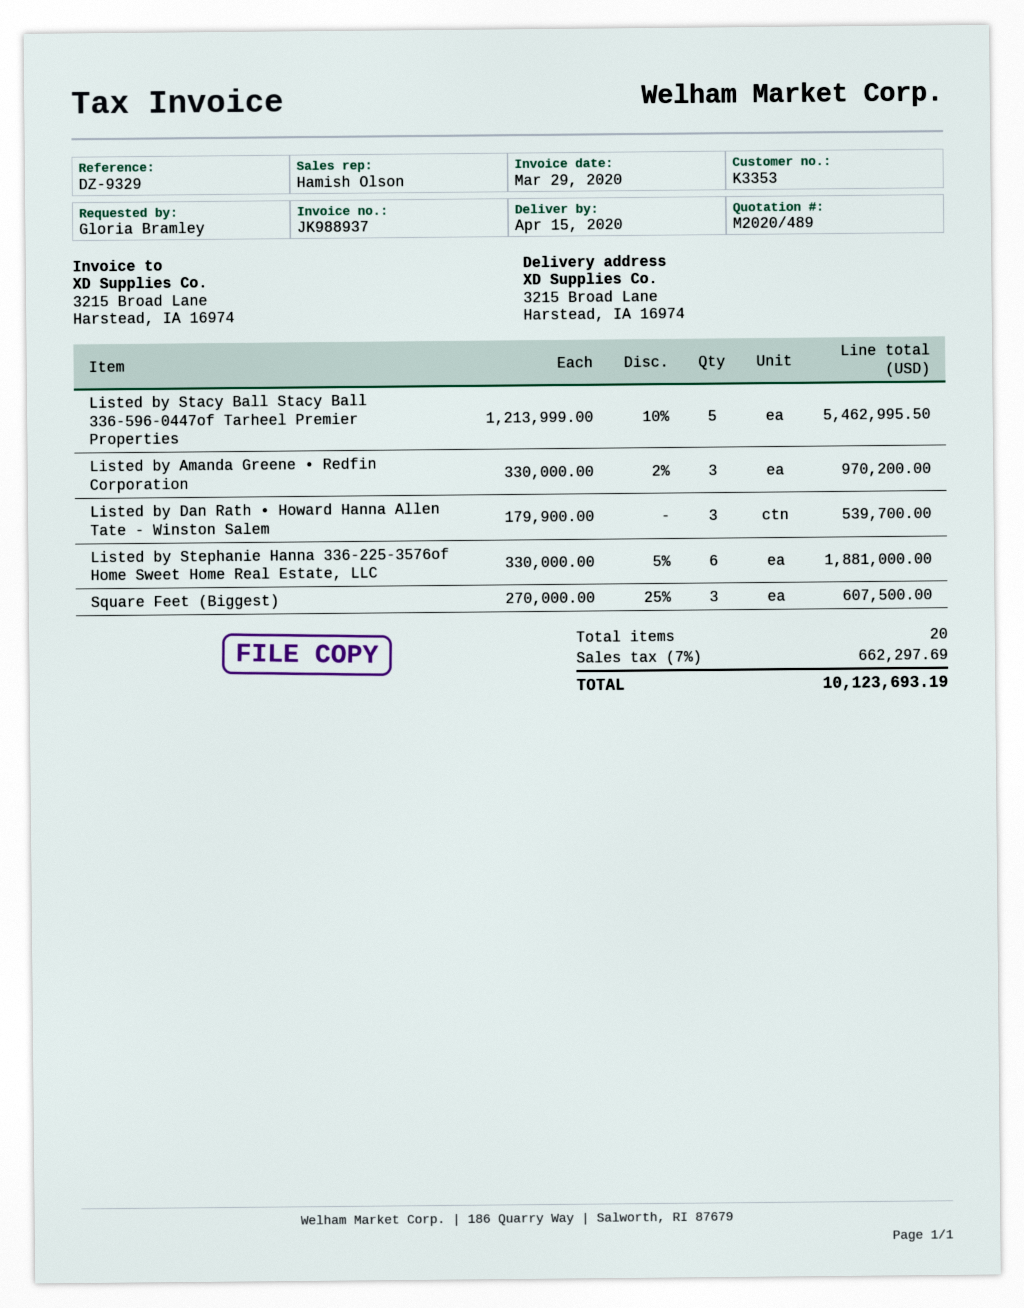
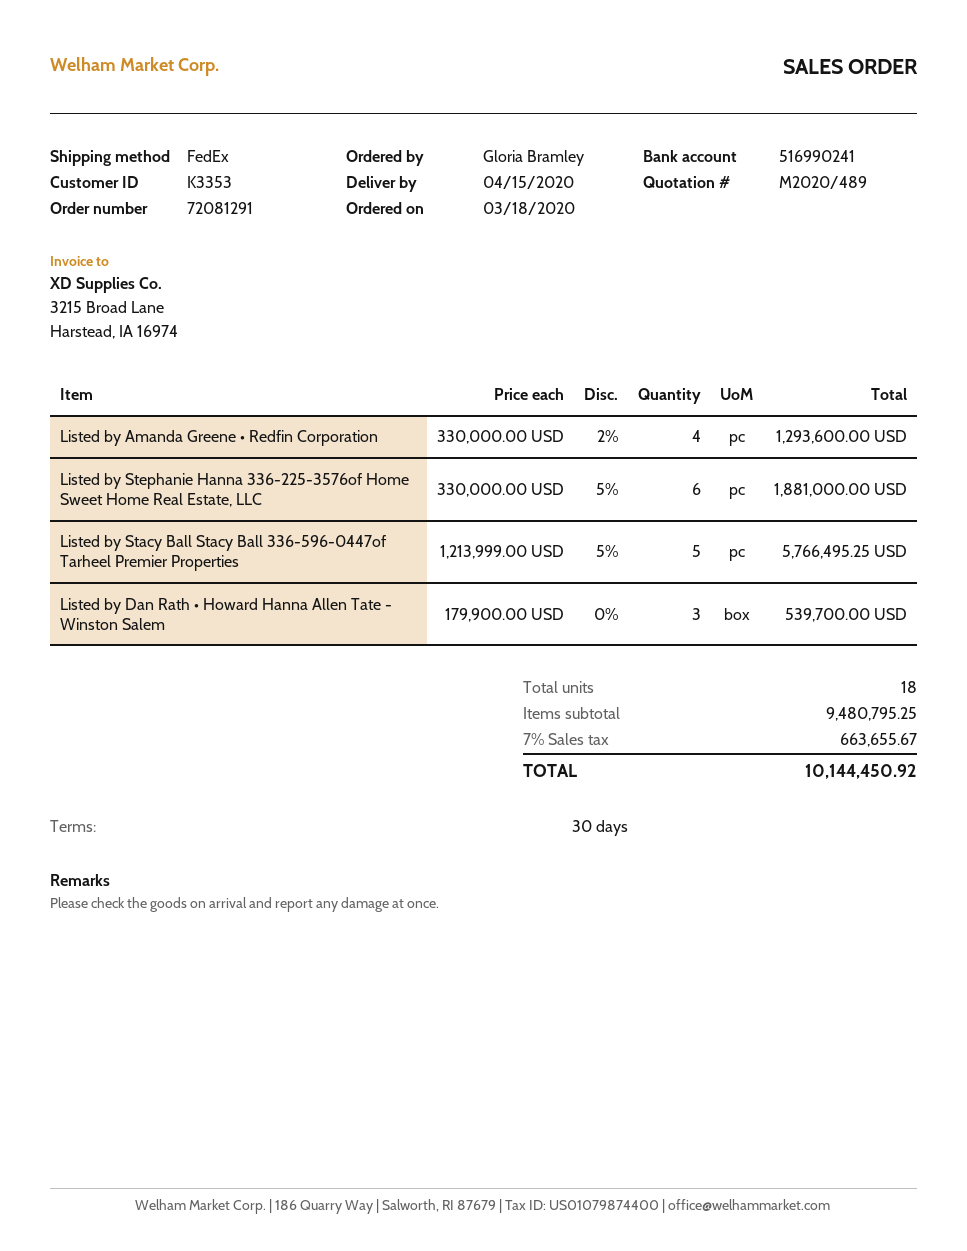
Listed by Stacy Ball Stacy Ball 336-596-0447of Tarheel Premier Properties: 5 x 1213999.00 - 10% = 5462995.50 -> 5 x 1213999.00 - 5% = 5766495.25
Listed by Amanda Greene • Redfin Corporation: 3 x 330000.00 - 2% = 970200.00 -> 4 x 330000.00 - 2% = 1293600.00
Square Feet (Biggest): 3 x 270000.00 - 25% = 607500.00 -> none
total quantity: 20 -> 18
tax: 7% = 662297.69 -> 7% = 663655.67
total: 10123693.19 -> 10144450.92

